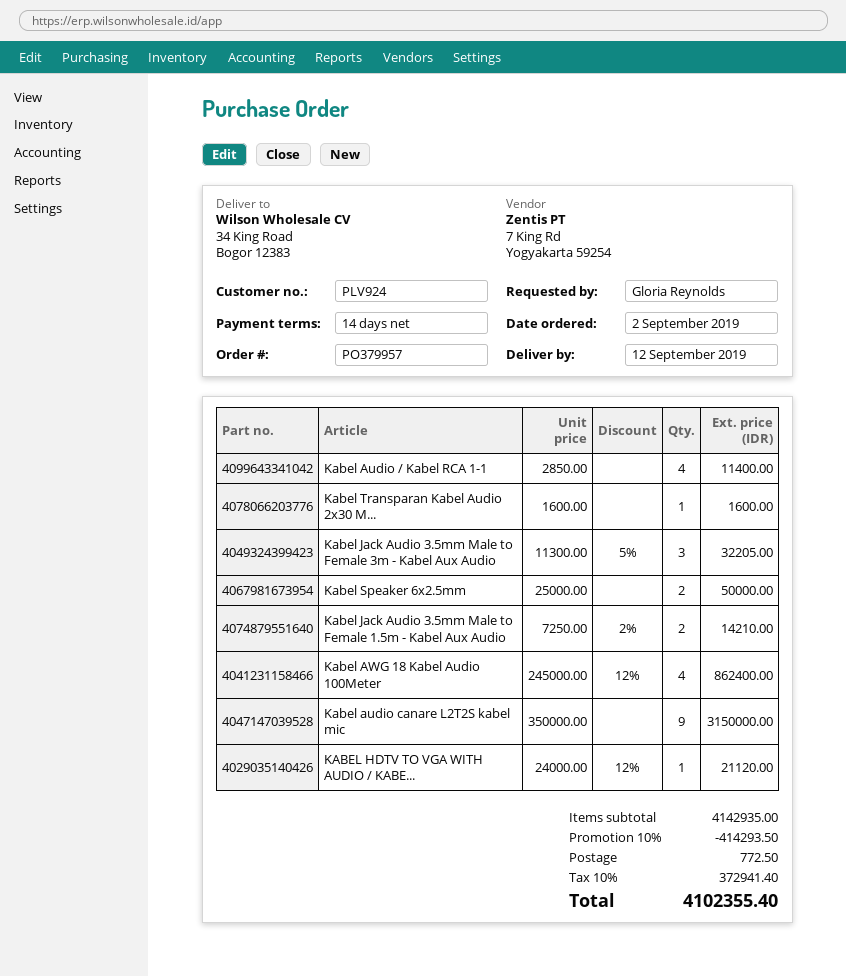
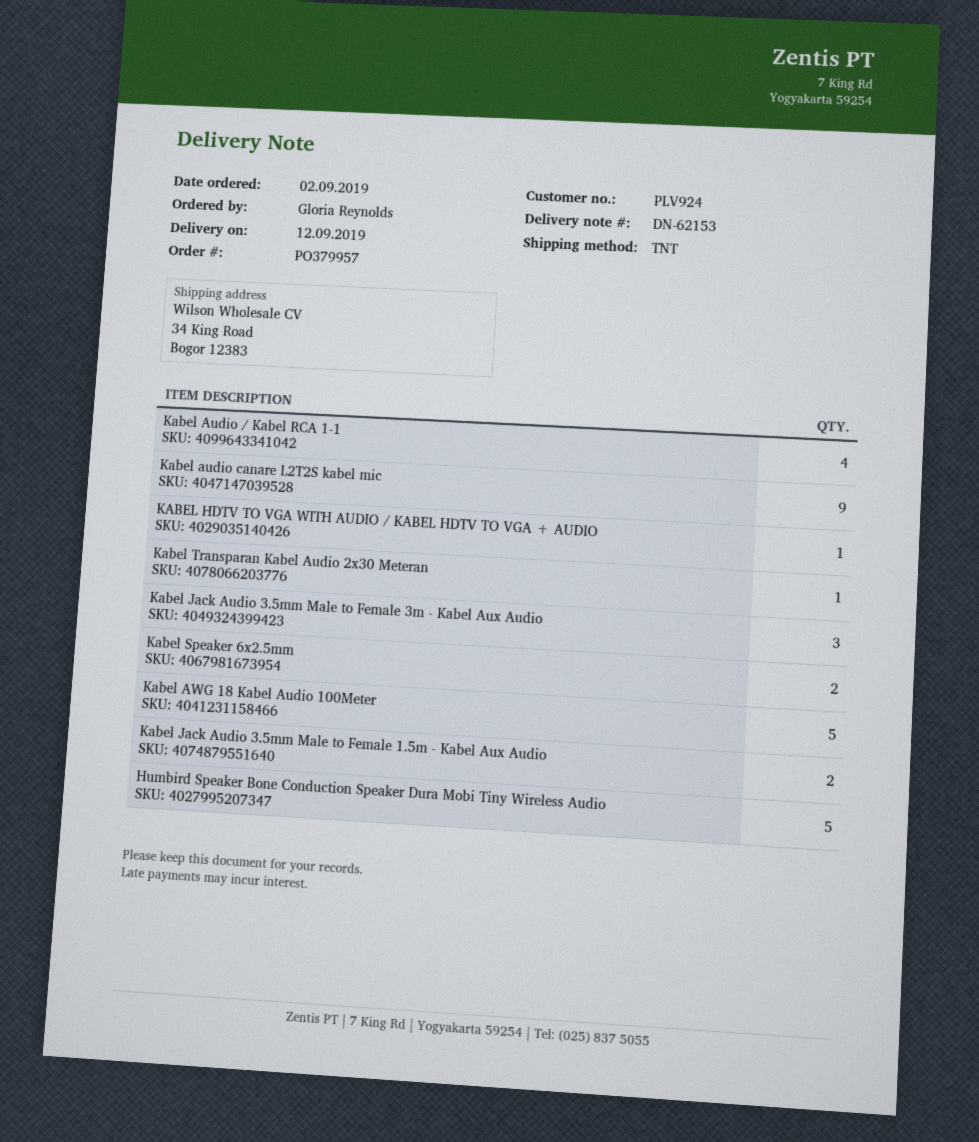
Kabel AWG 18 Kabel Audio 100Meter: 4 -> 5
Humbird Speaker Bone Conduction Speaker Dura Mobi Tiny Wireless Audio: none -> 5

